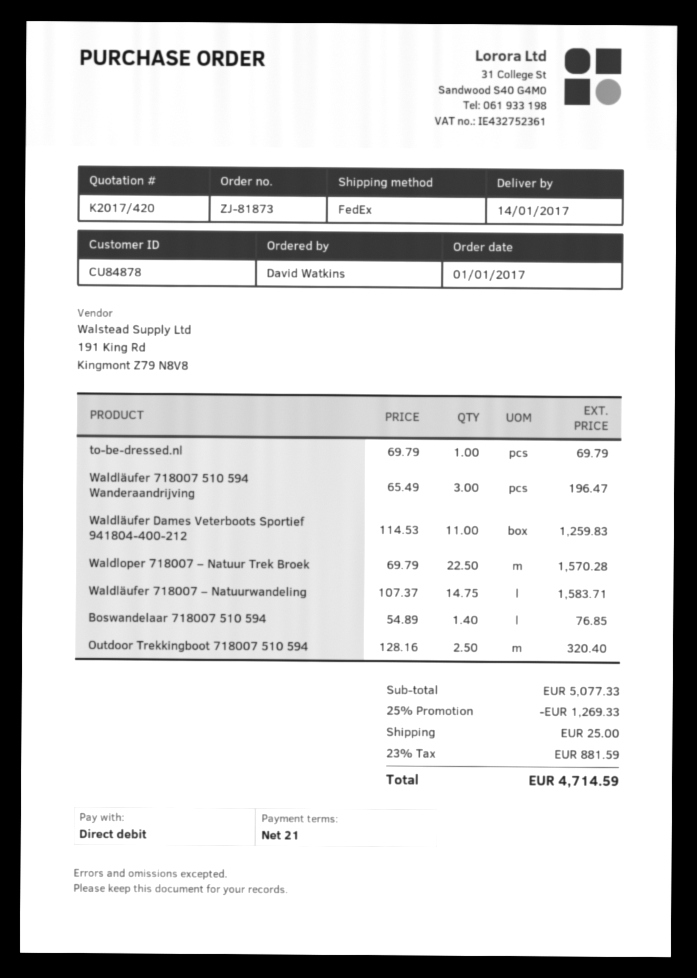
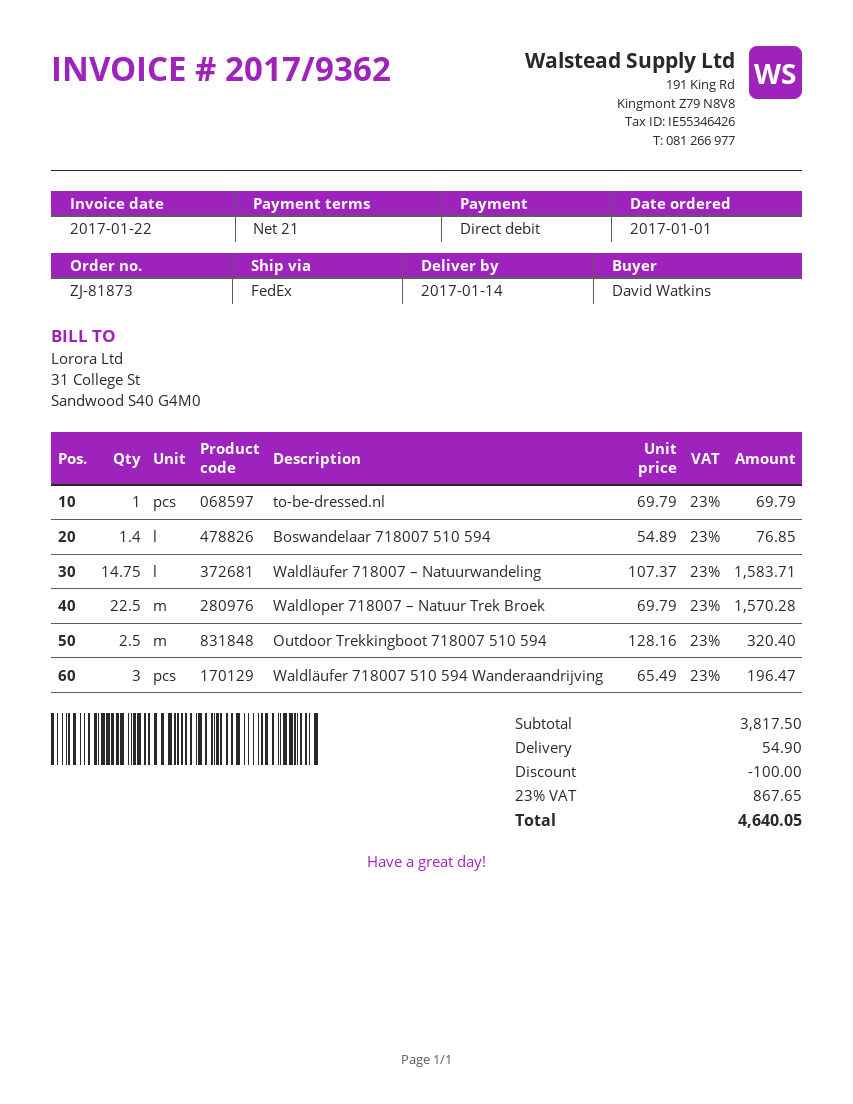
Waldläufer Dames Veterboots Sportief 941804-400-212: 11 x 114.53 = 1259.83 -> none
subtotal: 5077.33 -> 3817.50
discount: 1269.33 -> 100.00
shipping: 25.00 -> 54.90
tax: 23% = 881.59 -> 23% = 867.65
total: 4714.59 -> 4640.05

